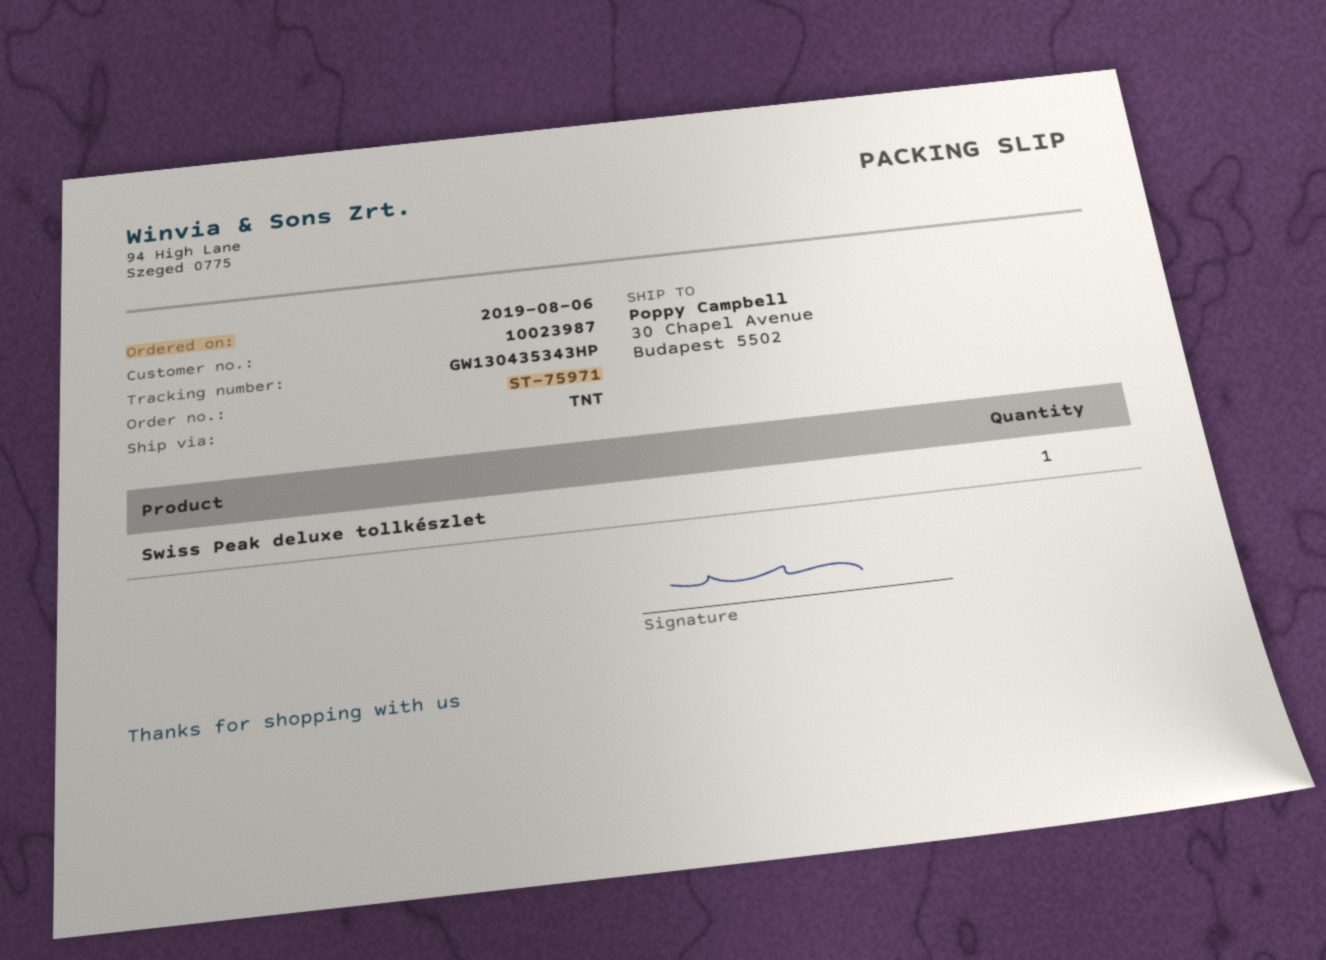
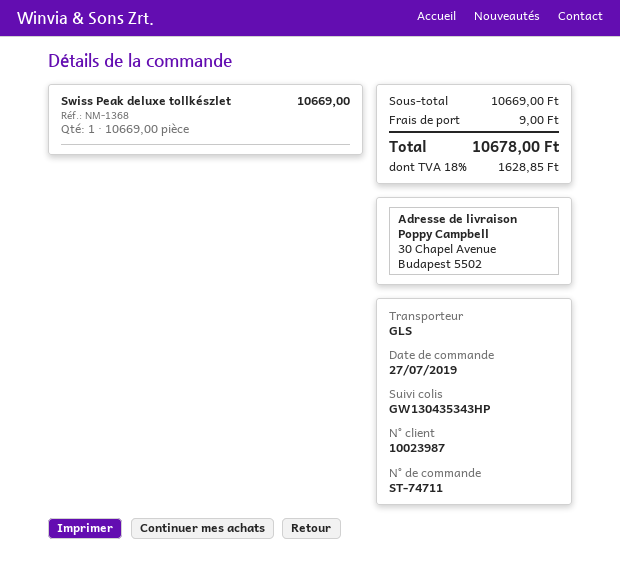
order number: ST-75971 -> ST-74711
order date: 2019-08-06 -> 2019-07-27
shipping method: TNT -> GLS

